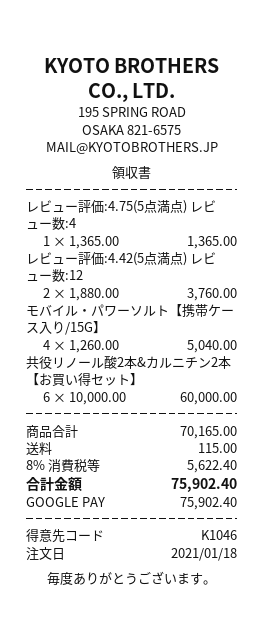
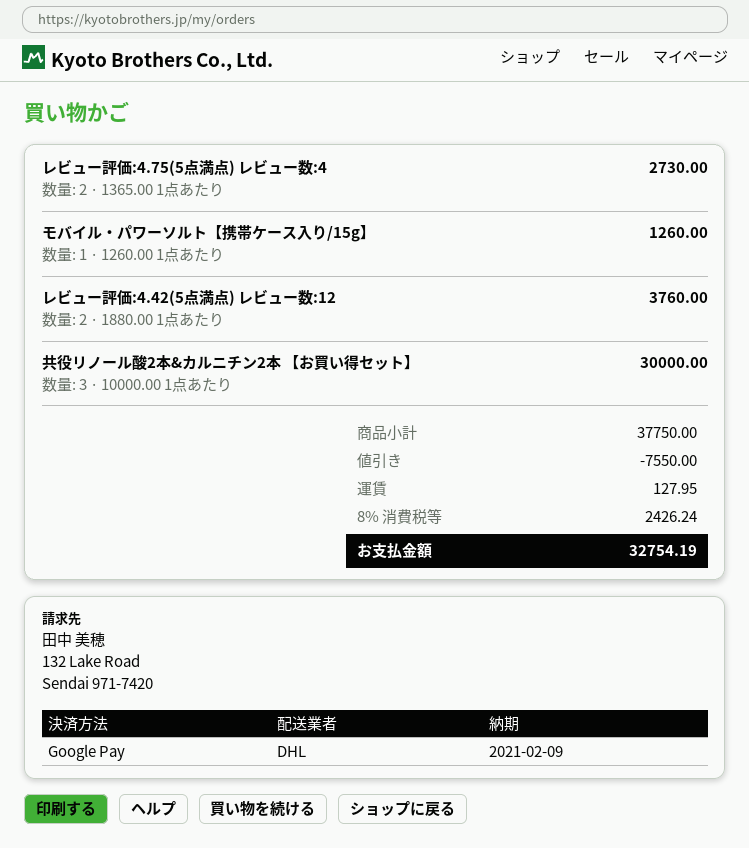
レビュー評価:4.75(5点満点) レビュー数:4: 1 x 1365.00 = 1365.00 -> 2 x 1365.00 = 2730.00
モバイル・パワーソルト【携帯ケース入り/15G】: 4 x 1260.00 = 5040.00 -> 1 x 1260.00 = 1260.00
共役リノール酸2本&カルニチン2本 【お買い得セット】: 6 x 10000.00 = 60000.00 -> 3 x 10000.00 = 30000.00
subtotal: 70165.00 -> 37750.00
discount: none -> 7550.00
shipping: 115.00 -> 127.95
tax: 8% = 5622.40 -> 8% = 2426.24
total: 75902.40 -> 32754.19

